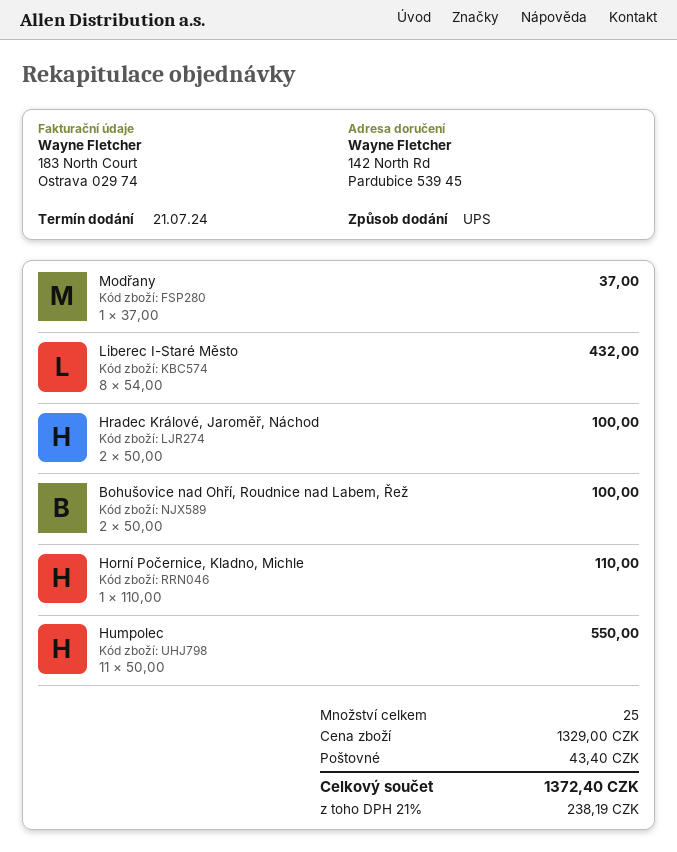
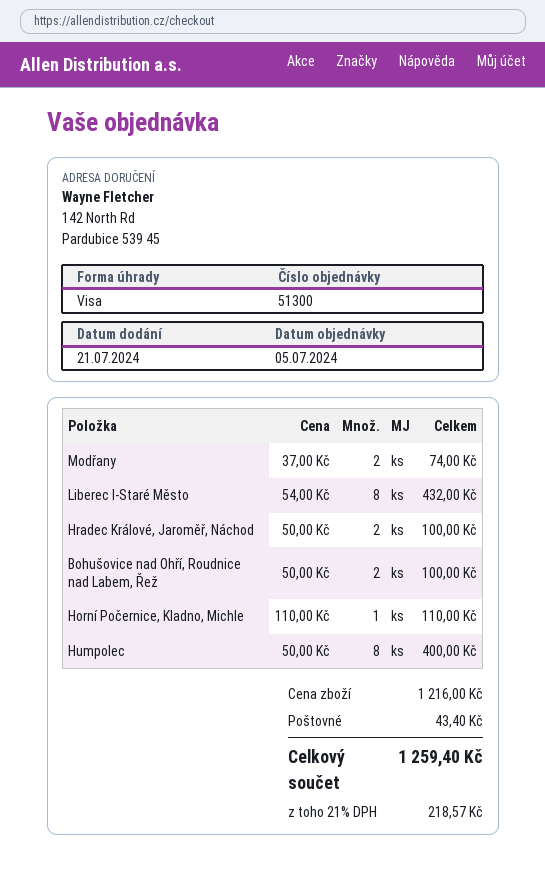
Modřany: 1 x 37.00 = 37.00 -> 2 x 37.00 = 74.00
Humpolec: 11 x 50.00 = 550.00 -> 8 x 50.00 = 400.00
subtotal: 1329.00 -> 1216.00
tax: 21% = 238.19 -> 21% = 218.57
total: 1372.40 -> 1259.40

